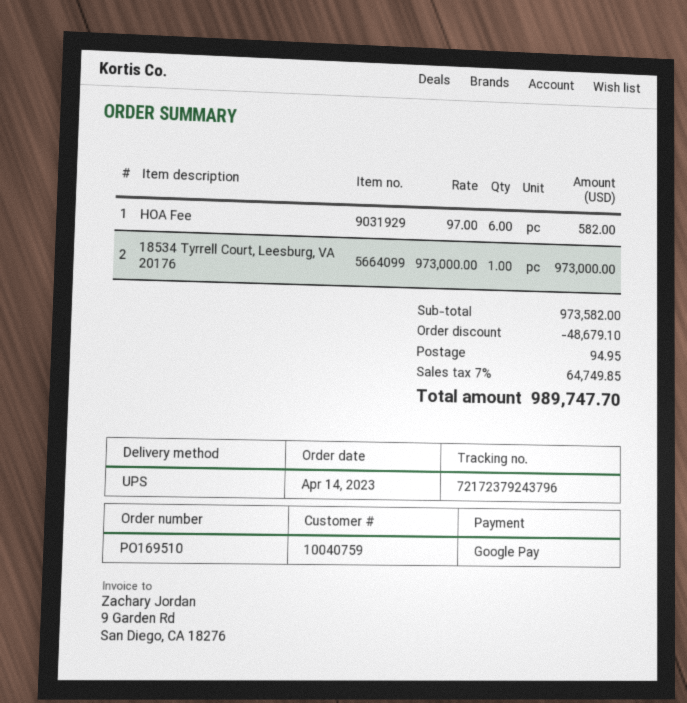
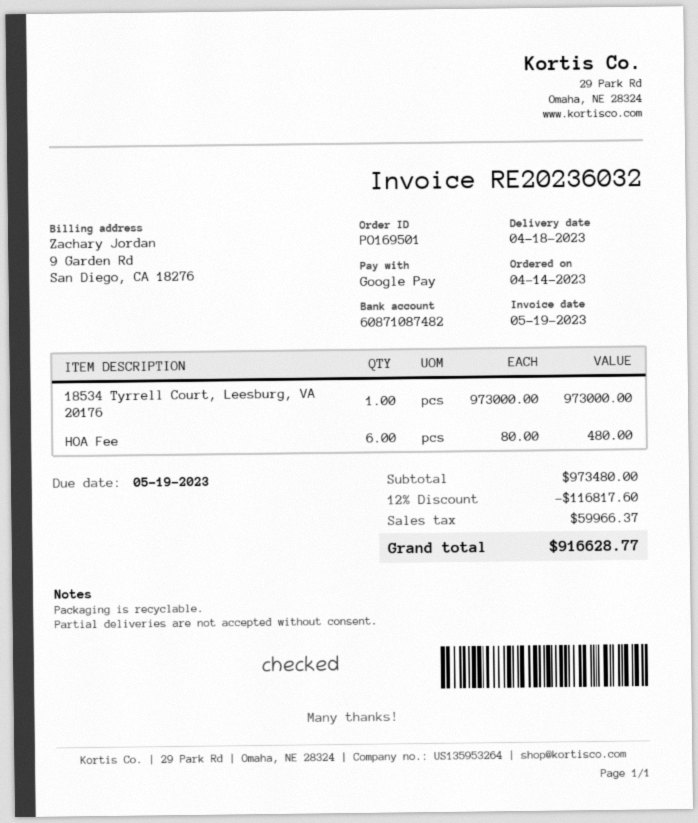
order number: PO169510 -> PO169501
HOA Fee: 6 x 97.00 = 582.00 -> 6 x 80.00 = 480.00
subtotal: 973582.00 -> 973480.00
discount: 48679.10 -> 116817.60
shipping: 94.95 -> none
tax: 64749.85 -> 59966.37
total: 989747.70 -> 916628.77

